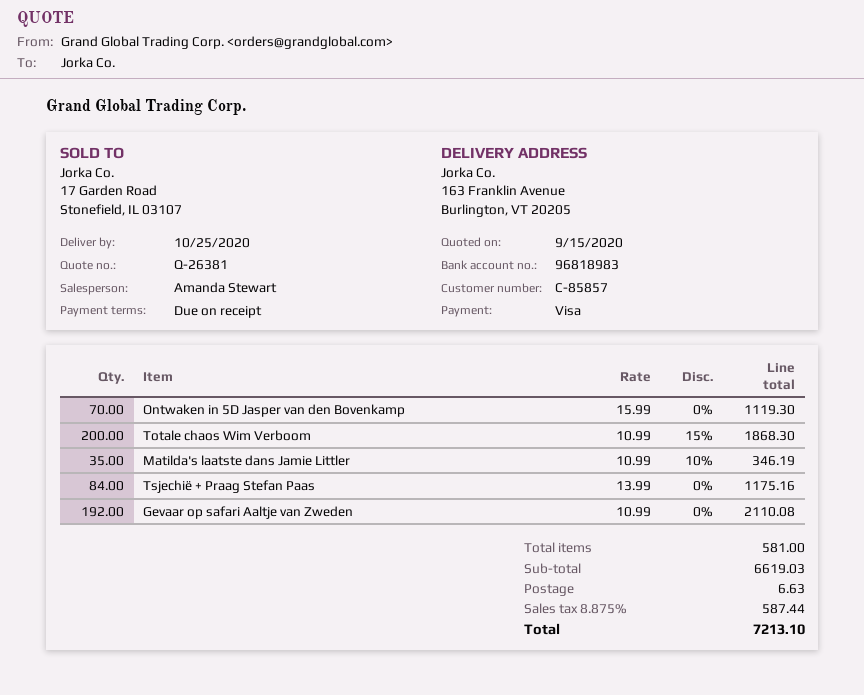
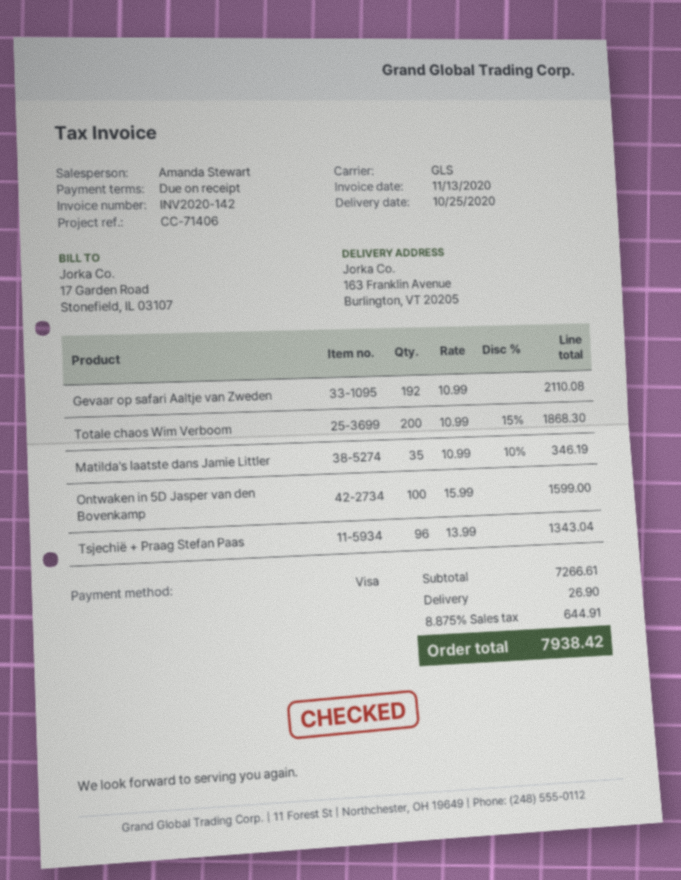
Ontwaken in 5D Jasper van den Bovenkamp: 70 x 15.99 = 1119.30 -> 100 x 15.99 = 1599.00
Tsjechië + Praag Stefan Paas: 84 x 13.99 = 1175.16 -> 96 x 13.99 = 1343.04
subtotal: 6619.03 -> 7266.61
shipping: 6.63 -> 26.90
tax: 8.875% = 587.44 -> 8.875% = 644.91
total: 7213.10 -> 7938.42

